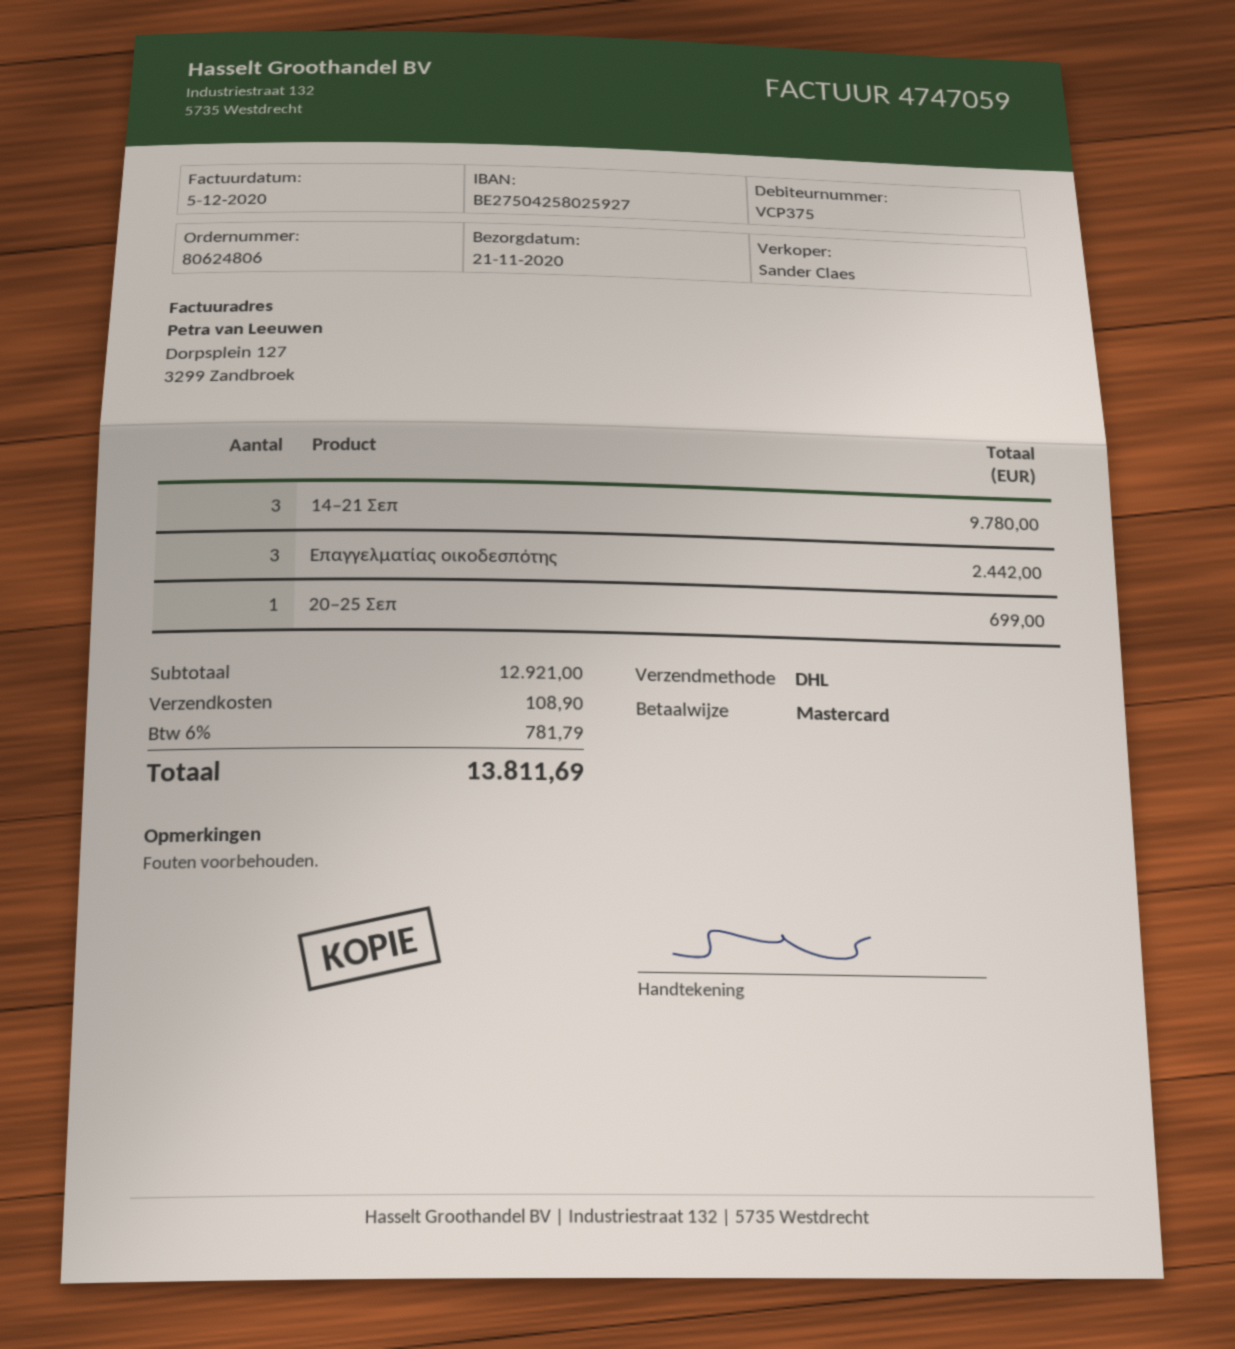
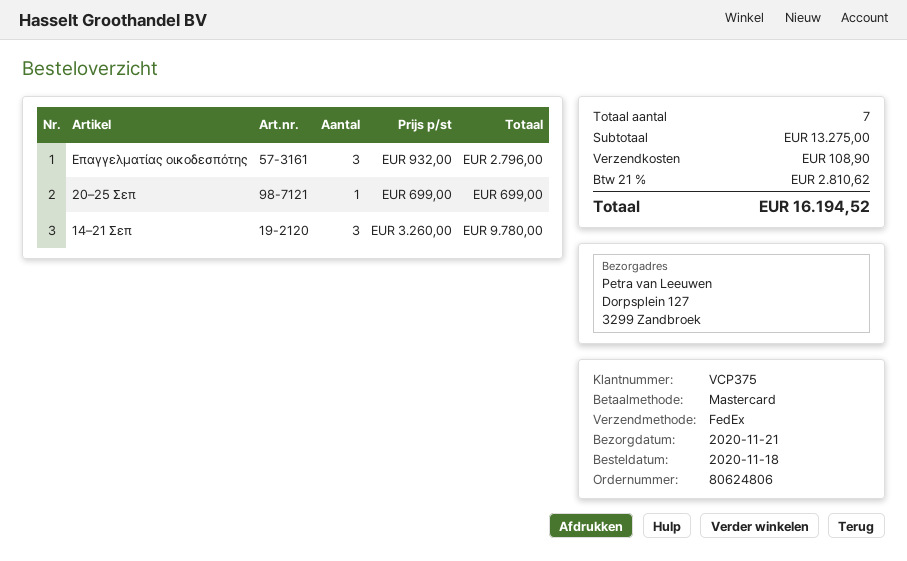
shipping method: DHL -> FedEx
Επαγγελματίας οικοδεσπότης: 3 for 2442.00 -> 3 for 2796.00
subtotal: 12921.00 -> 13275.00
tax: 6% = 781.79 -> 21% = 2810.62
total: 13811.69 -> 16194.52

